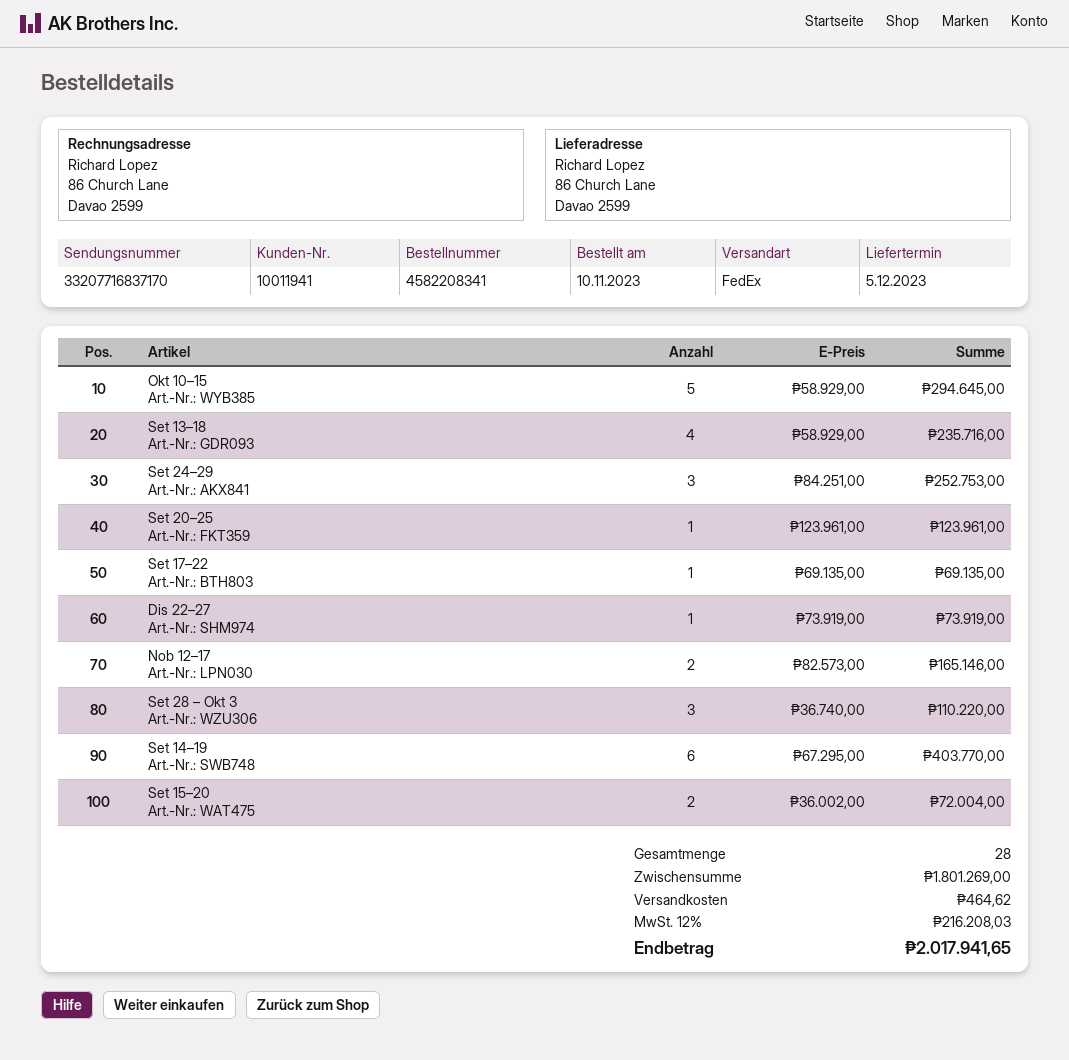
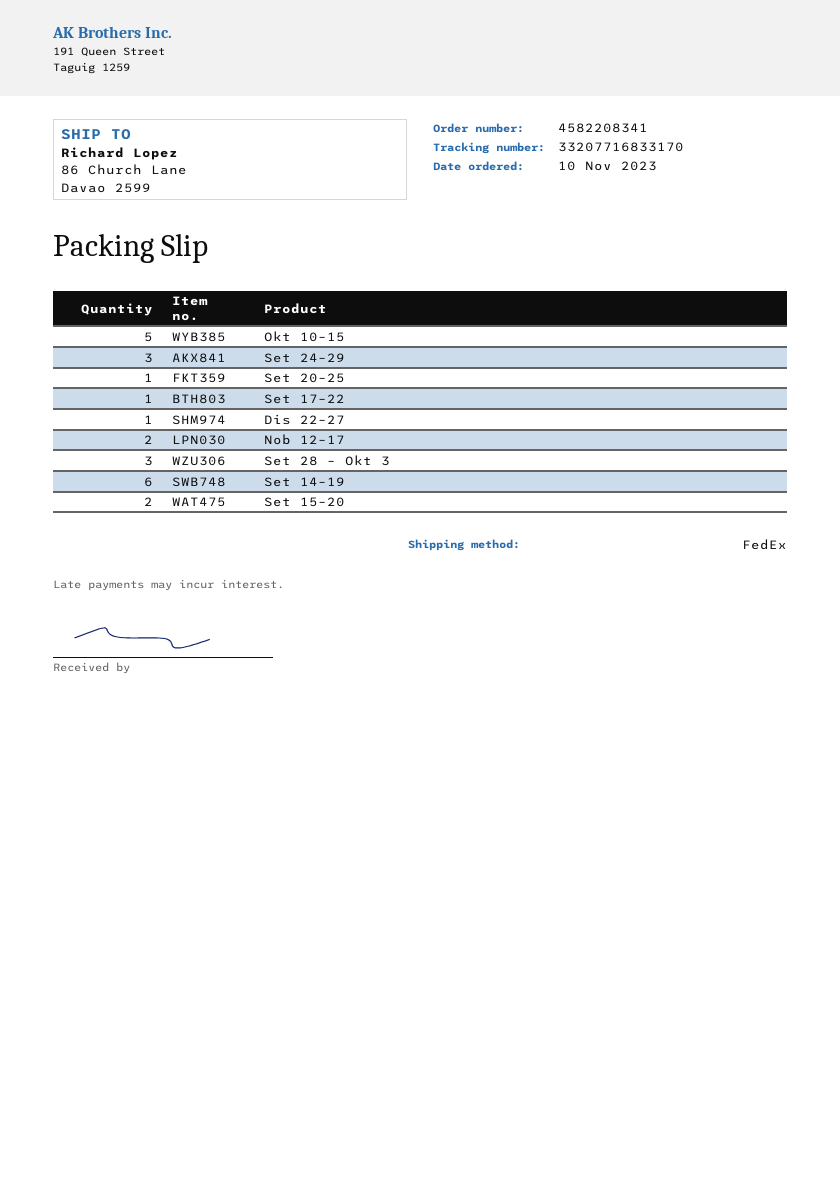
tracking number: 33207716837170 -> 33207716833170
Set 13–18: 4 -> none

